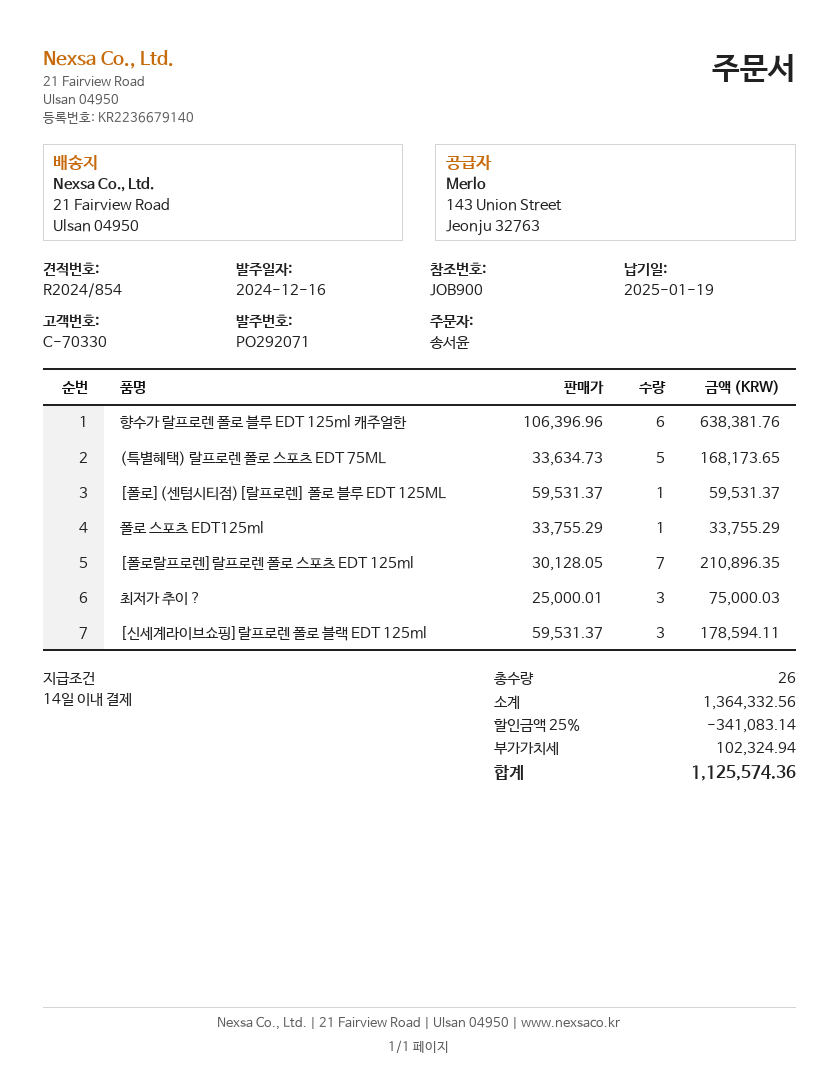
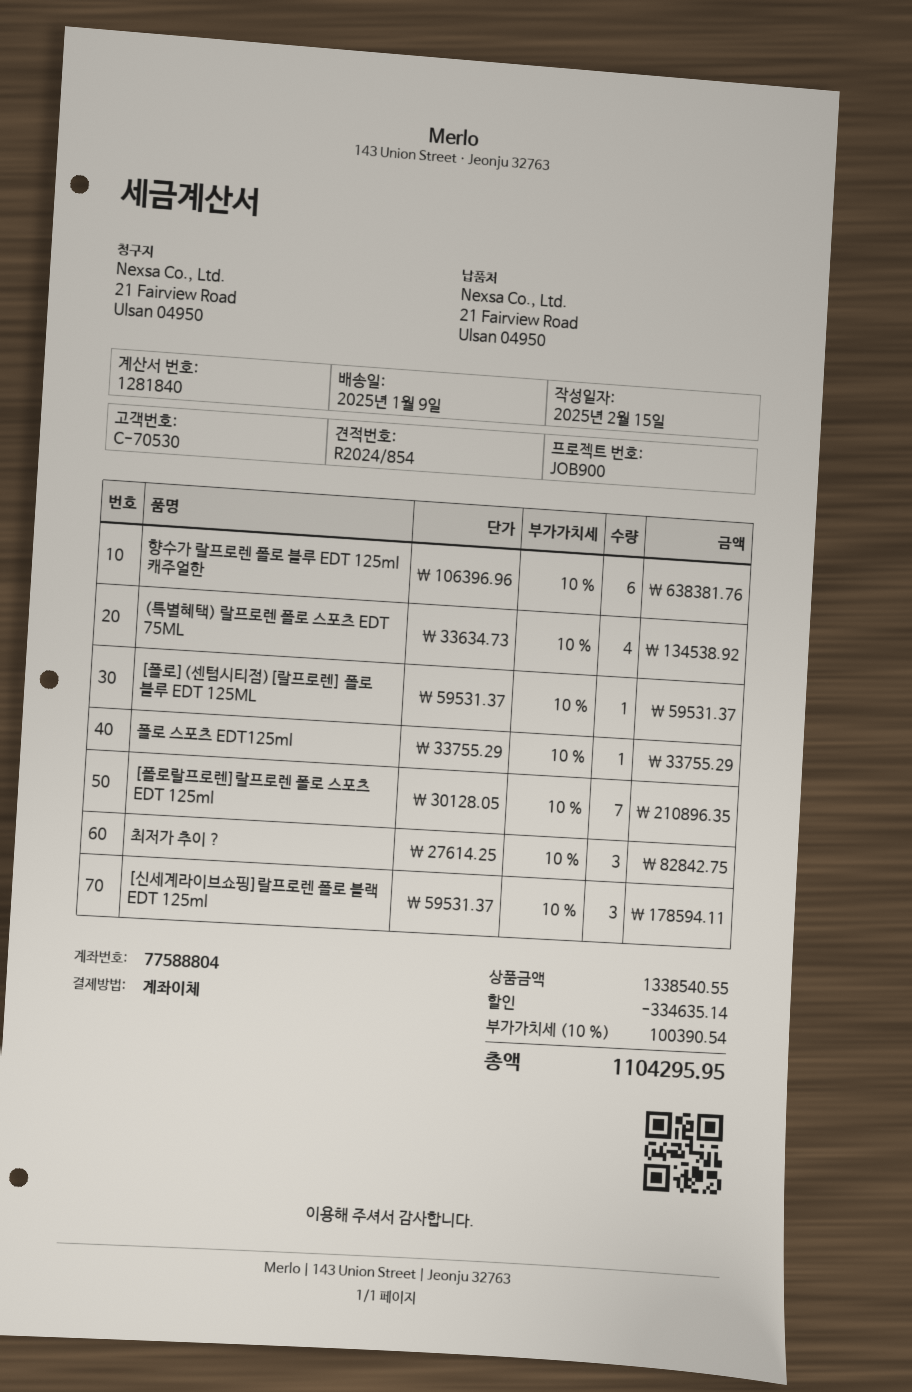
delivery date: 2025-01-19 -> 2025-01-09
customer number: C-70330 -> C-70530
(특별혜택) 랄프로렌 폴로 스포츠 EDT 75ML: 5 x 33634.73 = 168173.65 -> 4 x 33634.73 = 134538.92
최저가 추이 ?: 3 x 25000.01 = 75000.03 -> 3 x 27614.25 = 82842.75
subtotal: 1364332.56 -> 1338540.55
discount: 341083.14 -> 334635.14
tax: 102324.94 -> 100390.54
total: 1125574.36 -> 1104295.95

